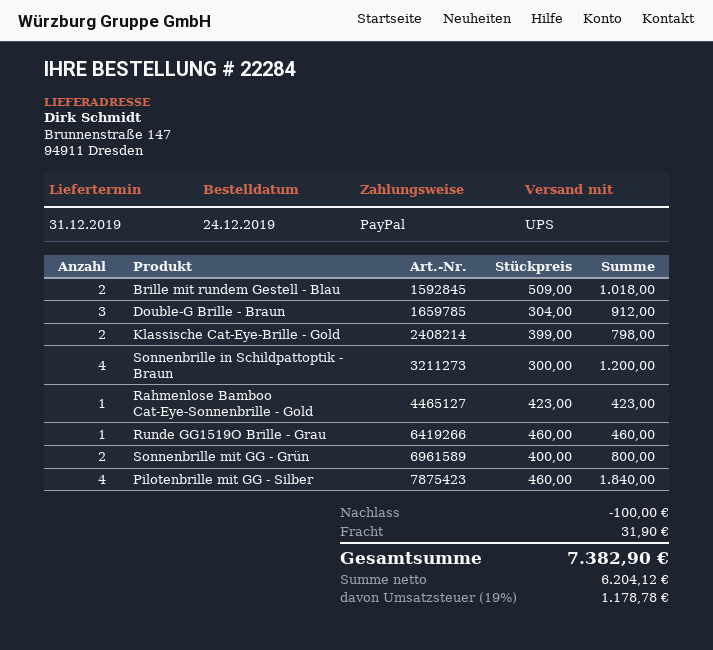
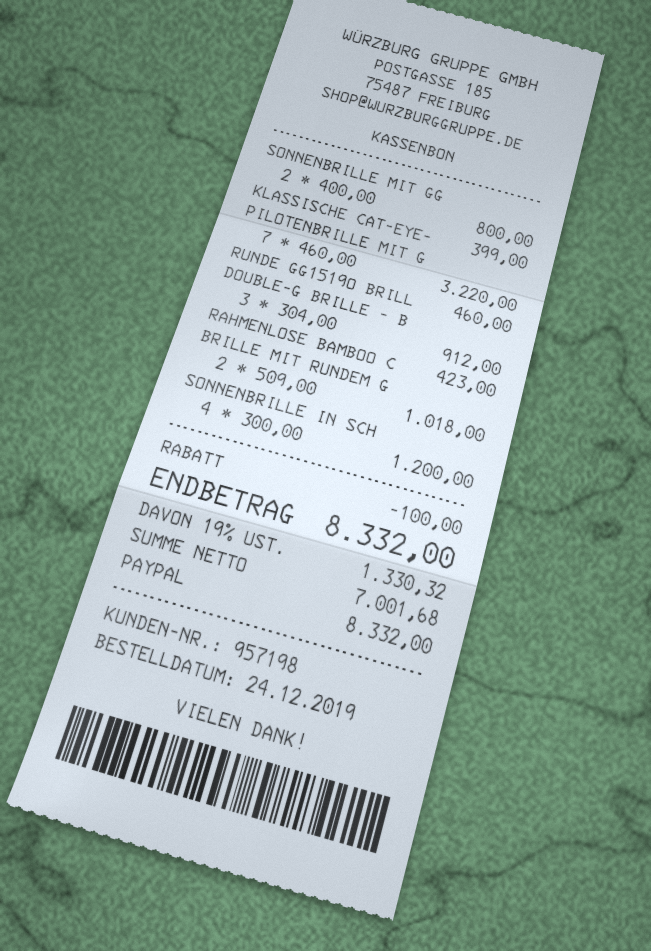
Klassische Cat-Eye-Brille - Gold: 2 x 399.00 = 798.00 -> 1 x 399.00 = 399.00
Pilotenbrille mit GG - Silber: 4 x 460.00 = 1840.00 -> 7 x 460.00 = 3220.00
shipping: 31.90 -> none
net: 6204.12 -> 7001.68
tax: 19% = 1178.78 -> 19% = 1330.32
total: 7382.90 -> 8332.00

